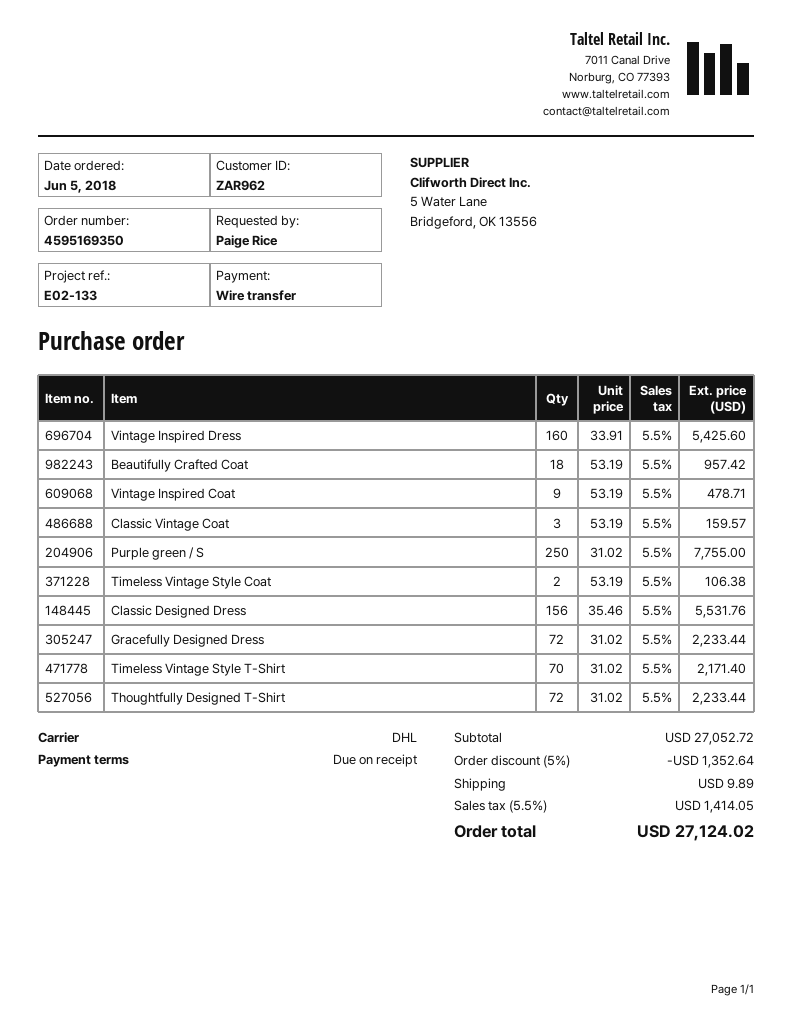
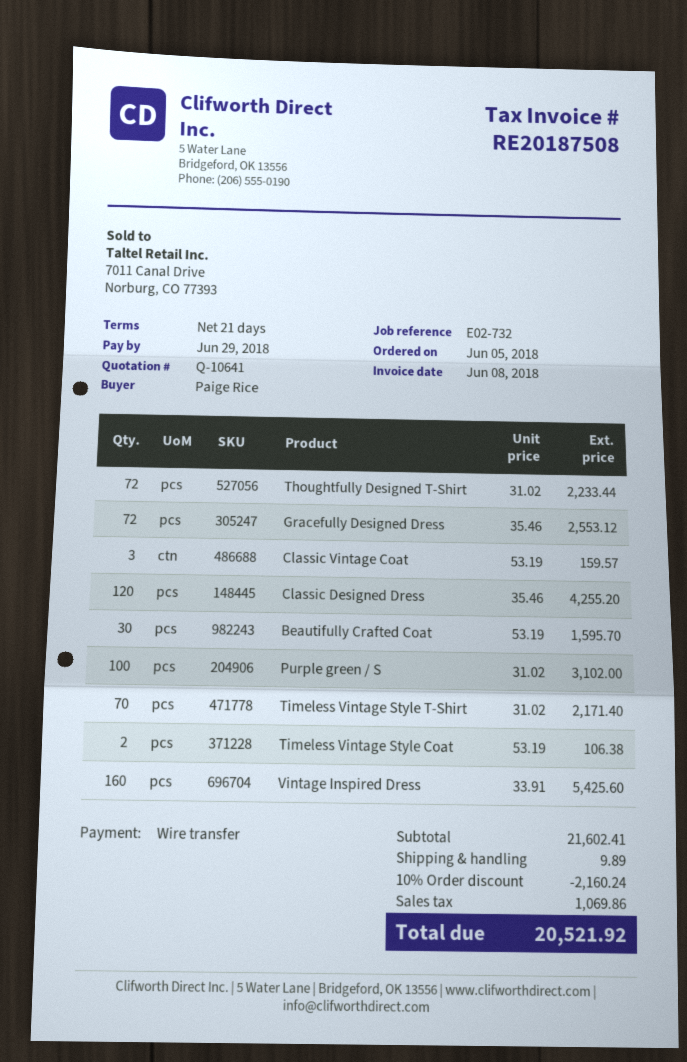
payment terms: on receipt -> 21 days
reference: E02-133 -> E02-732
Beautifully Crafted Coat: 18 x 53.19 = 957.42 -> 30 x 53.19 = 1595.70
Vintage Inspired Coat: 9 x 53.19 = 478.71 -> none
Purple green / S: 250 x 31.02 = 7755.00 -> 100 x 31.02 = 3102.00
Classic Designed Dress: 156 x 35.46 = 5531.76 -> 120 x 35.46 = 4255.20
Gracefully Designed Dress: 72 x 31.02 = 2233.44 -> 72 x 35.46 = 2553.12
subtotal: 27052.72 -> 21602.41
discount: 5% = 1352.64 -> 10% = 2160.24
tax: 1414.05 -> 1069.86
total: 27124.02 -> 20521.92

